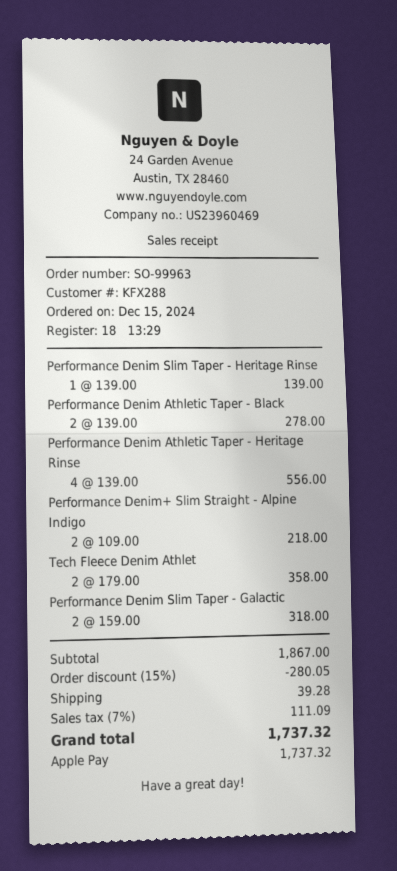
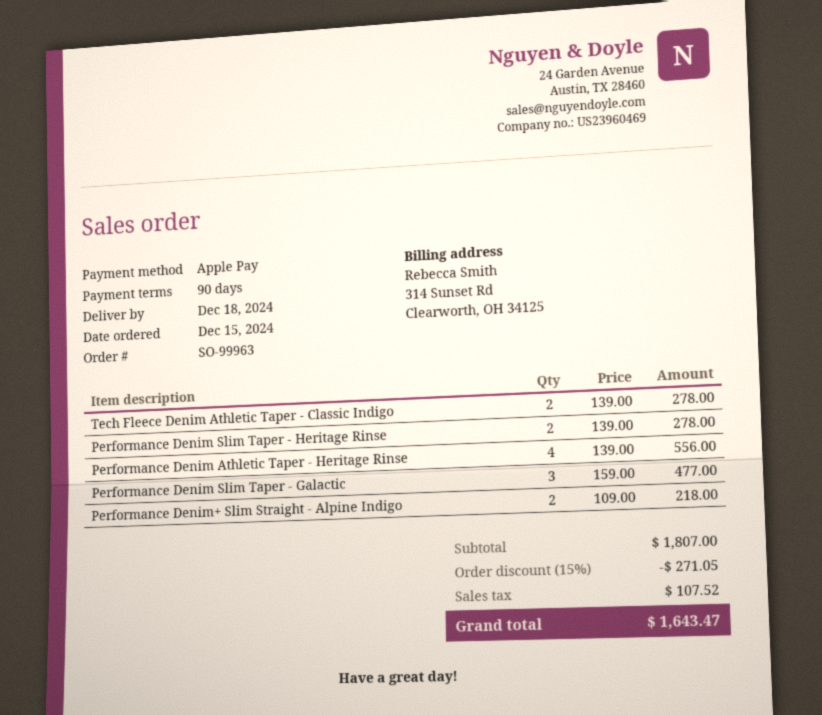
Performance Denim Slim Taper - Heritage Rinse: 1 x 139.00 = 139.00 -> 2 x 139.00 = 278.00
Performance Denim Athletic Taper - Black: 2 x 139.00 = 278.00 -> none
Tech Fleece Denim Athlet: 2 x 179.00 = 358.00 -> 2 x 139.00 = 278.00
Performance Denim Slim Taper - Galactic: 2 x 159.00 = 318.00 -> 3 x 159.00 = 477.00
subtotal: 1867.00 -> 1807.00
discount: 15% = 280.05 -> 15% = 271.05
shipping: 39.28 -> none
tax: 111.09 -> 107.52
total: 1737.32 -> 1643.47

